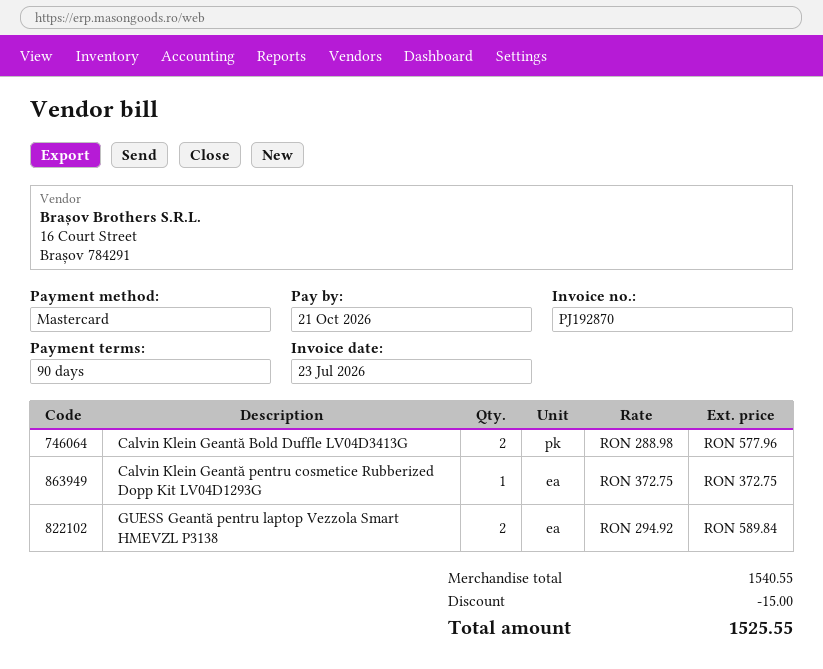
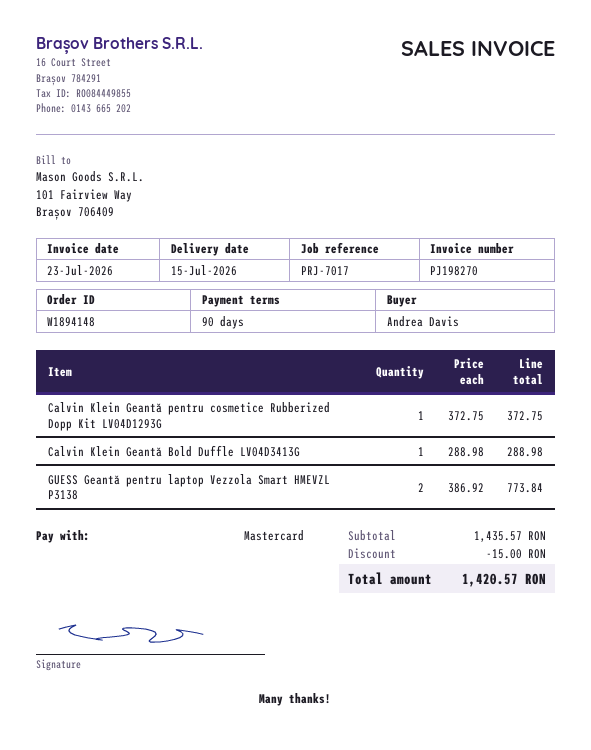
invoice number: PJ192870 -> PJ198270
Calvin Klein Geantă Bold Duffle LV04D3413G: 2 x 288.98 = 577.96 -> 1 x 288.98 = 288.98
GUESS Geantă pentru laptop Vezzola Smart HMEVZL P3138: 2 x 294.92 = 589.84 -> 2 x 386.92 = 773.84
subtotal: 1540.55 -> 1435.57
total: 1525.55 -> 1420.57

